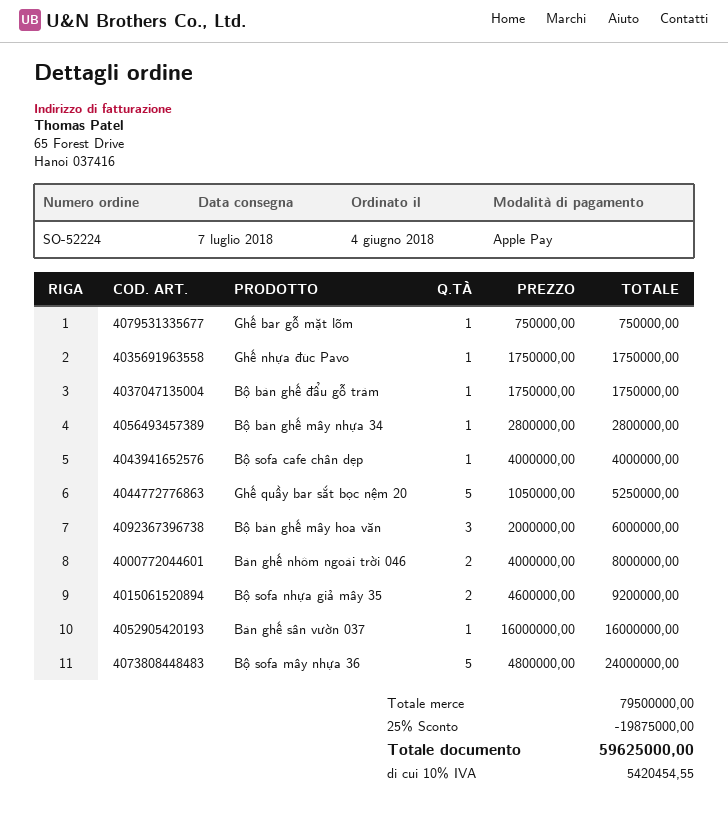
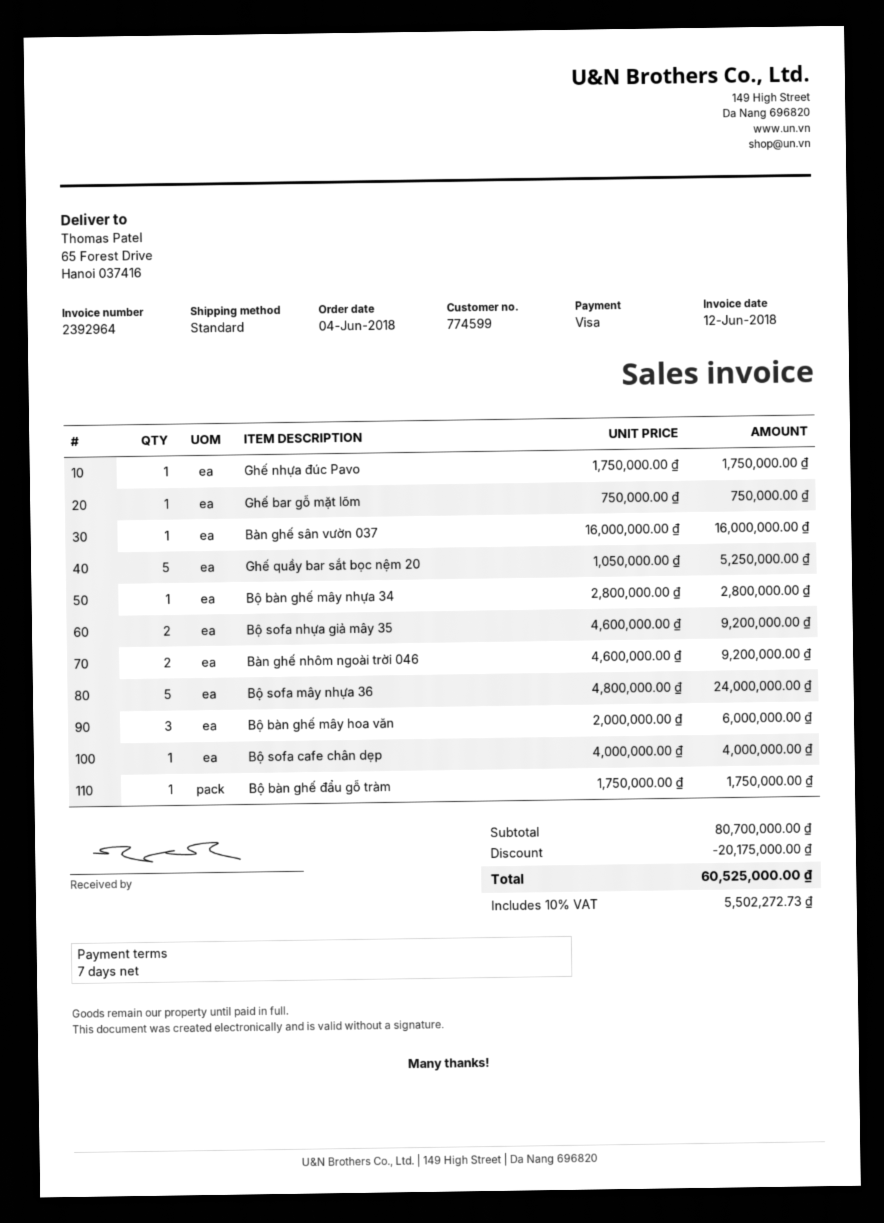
payment method: Apple Pay -> Visa
Bàn ghế nhôm ngoài trời 046: 2 x 4000000.00 = 8000000.00 -> 2 x 4600000.00 = 9200000.00
subtotal: 79500000.00 -> 80700000.00
discount: 19875000.00 -> 20175000.00
tax: 10% = 5420454.55 -> 10% = 5502272.73
total: 59625000.00 -> 60525000.00

